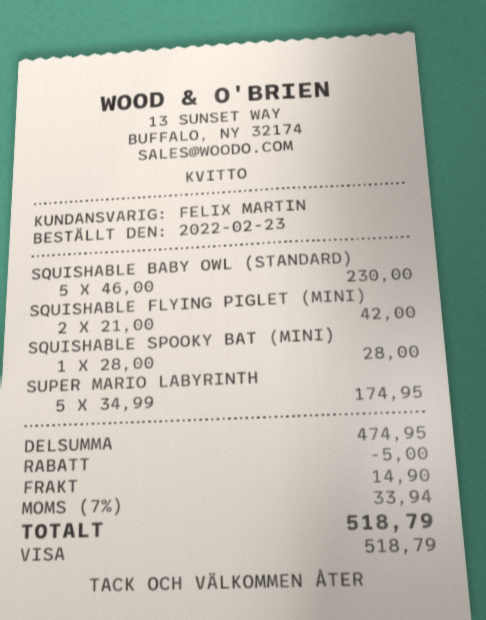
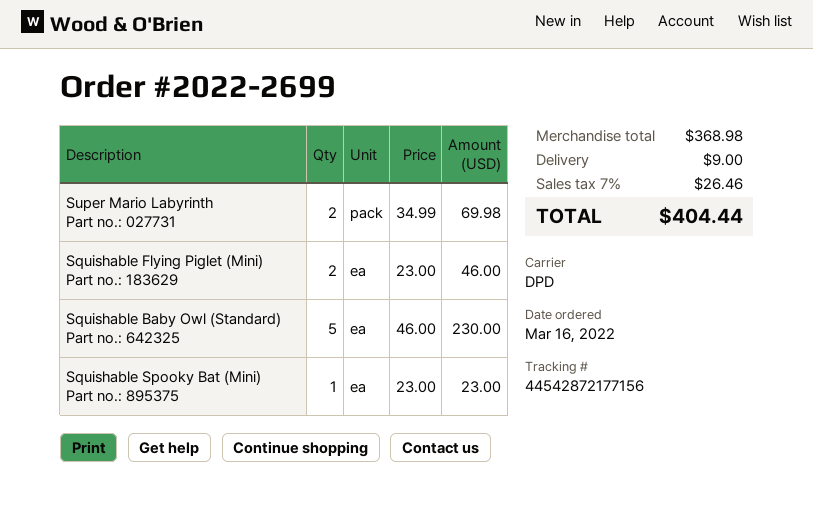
order date: 2022-02-23 -> 2022-03-16
SQUISHABLE FLYING PIGLET (MINI): 2 x 21.00 = 42.00 -> 2 x 23.00 = 46.00
SQUISHABLE SPOOKY BAT (MINI): 1 x 28.00 = 28.00 -> 1 x 23.00 = 23.00
SUPER MARIO LABYRINTH: 5 x 34.99 = 174.95 -> 2 x 34.99 = 69.98
subtotal: 474.95 -> 368.98
discount: 5.00 -> none
shipping: 14.90 -> 9.00
tax: 7% = 33.94 -> 7% = 26.46
total: 518.79 -> 404.44

